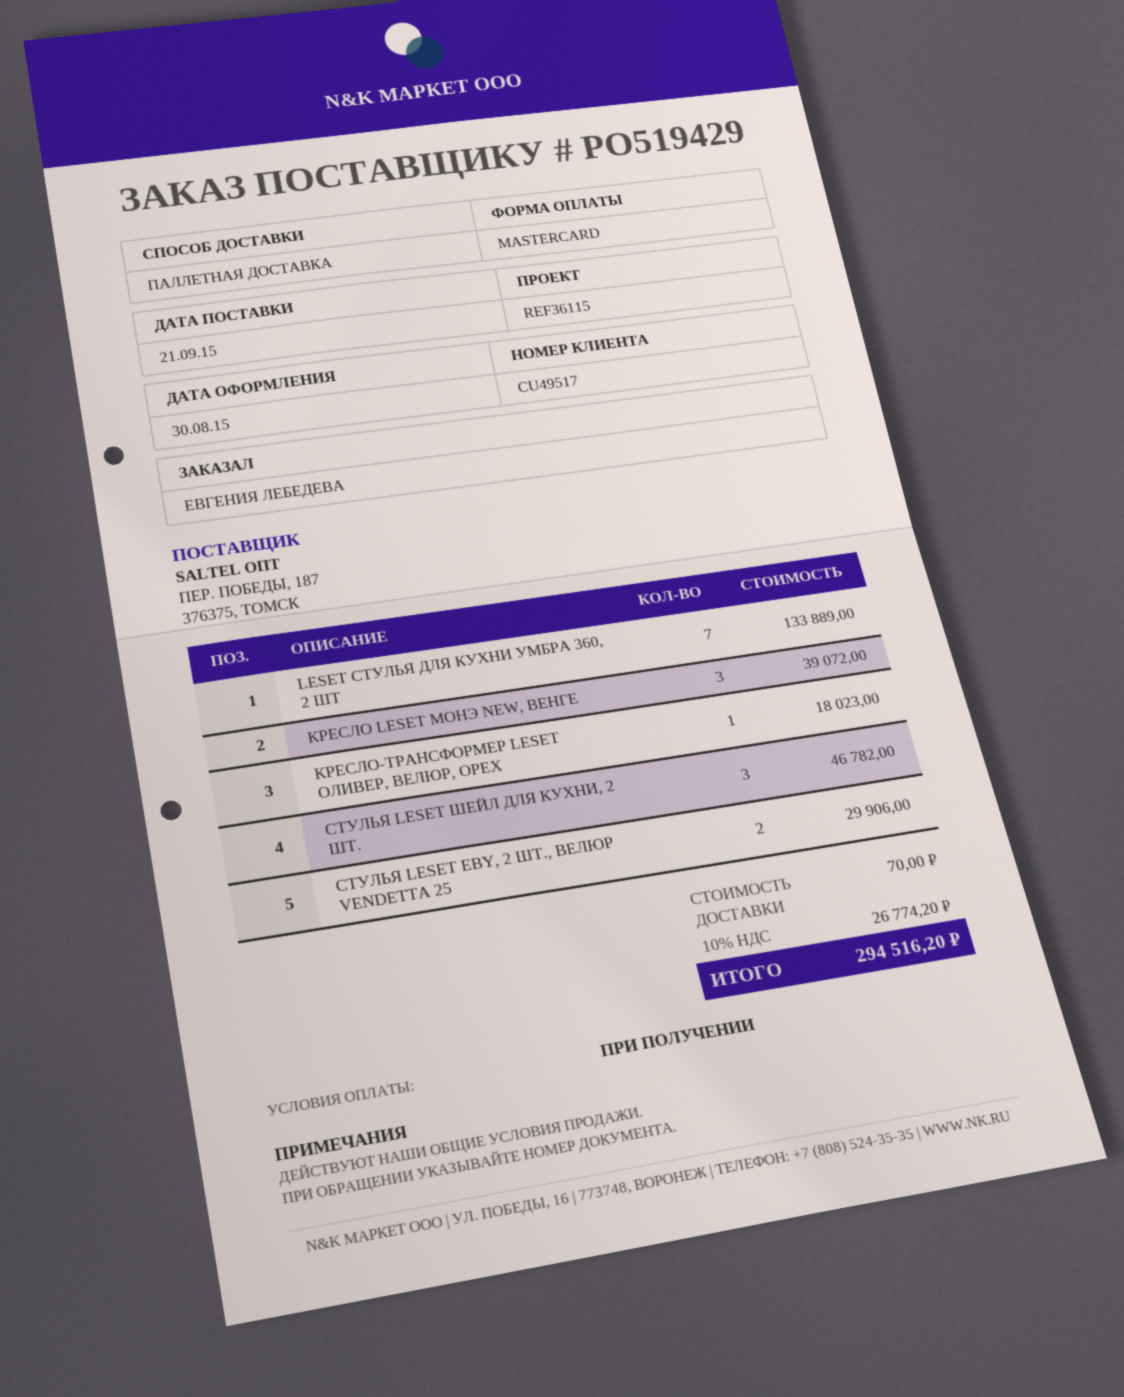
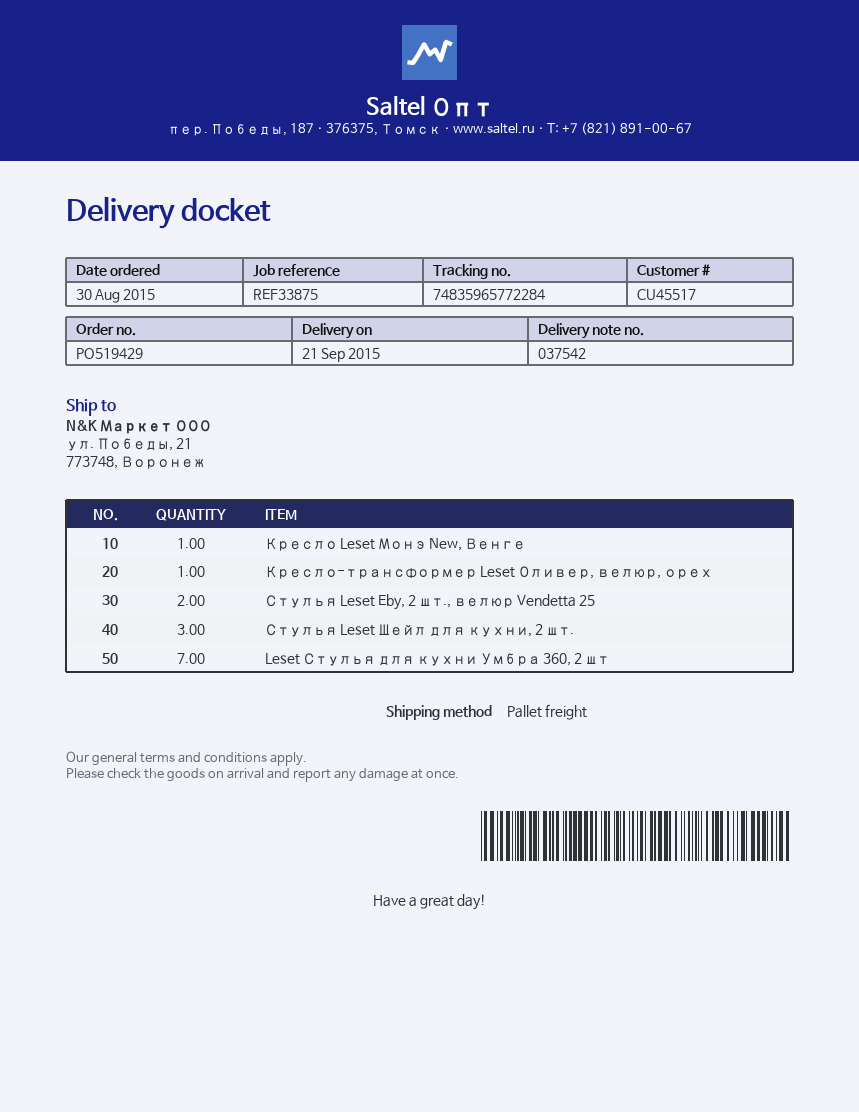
customer number: CU49517 -> CU45517
reference: REF36115 -> REF33875
КРЕСЛО LESET МОНЭ NEW, ВЕНГЕ: 3 -> 1

